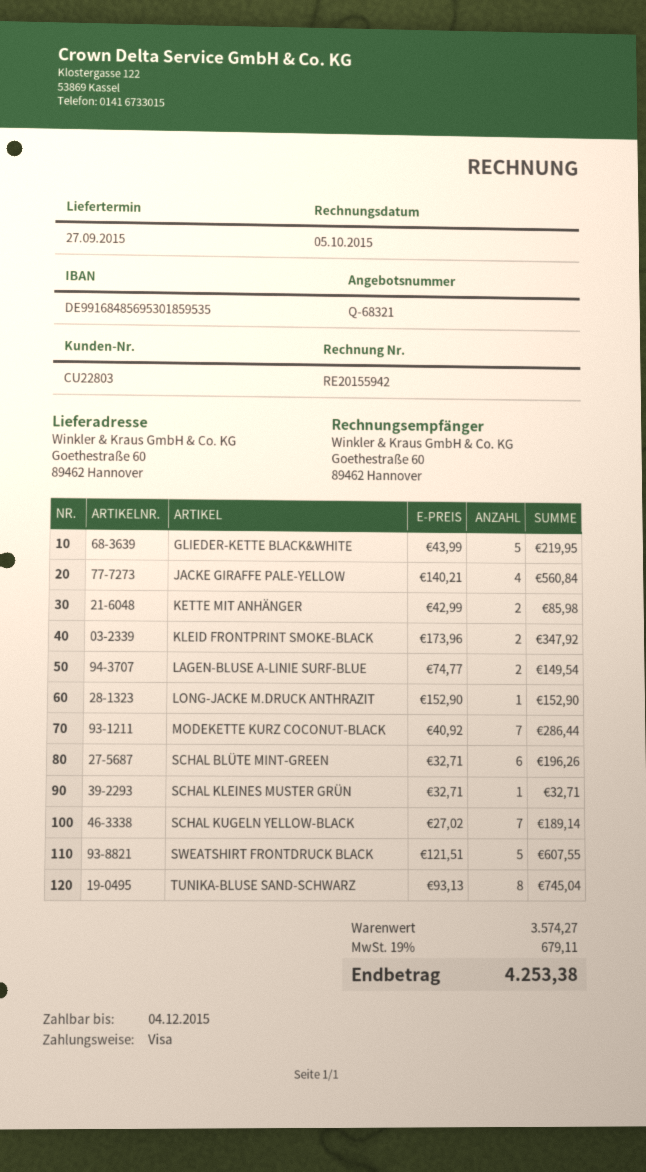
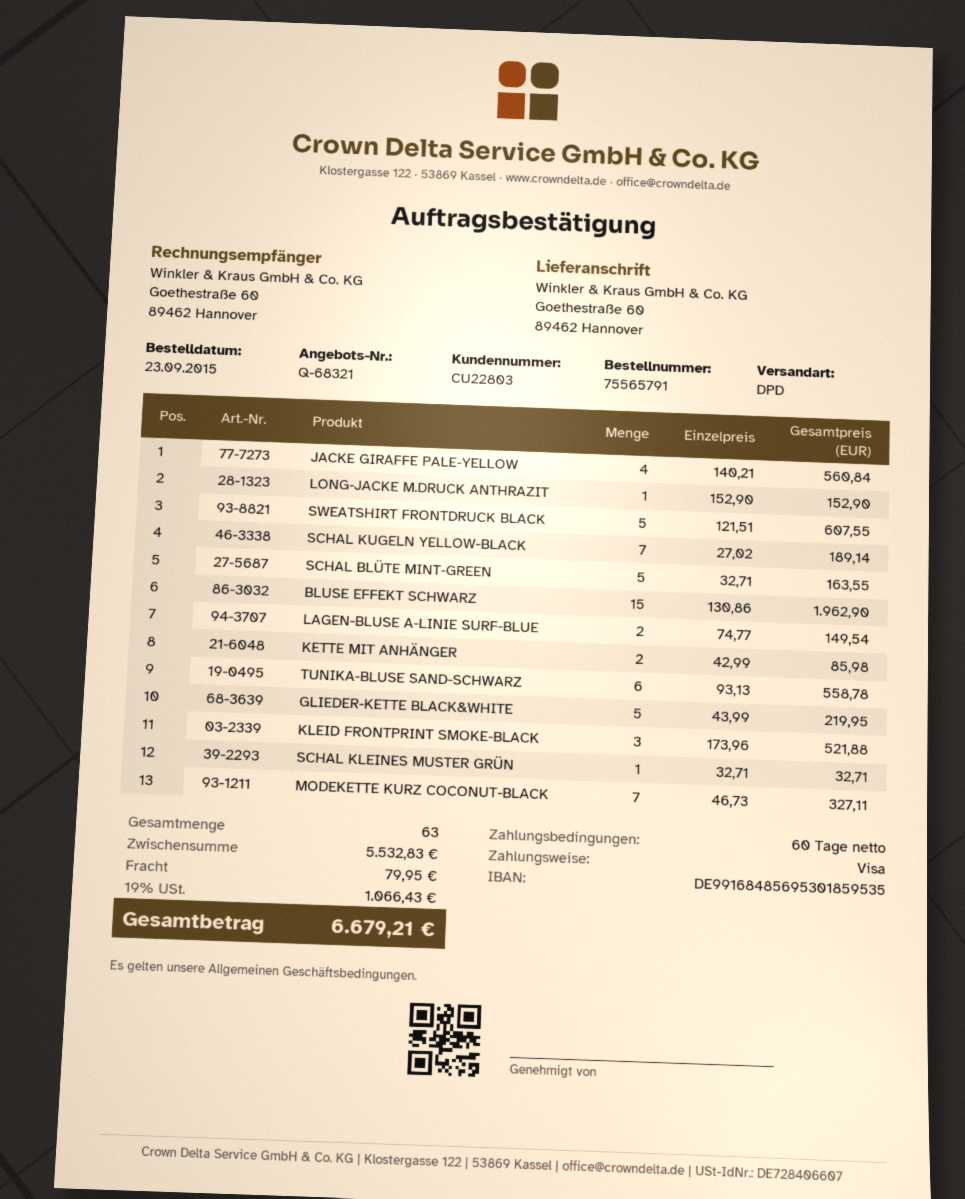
KLEID FRONTPRINT SMOKE-BLACK: 2 x 173.96 = 347.92 -> 3 x 173.96 = 521.88
MODEKETTE KURZ COCONUT-BLACK: 7 x 40.92 = 286.44 -> 7 x 46.73 = 327.11
SCHAL BLÜTE MINT-GREEN: 6 x 32.71 = 196.26 -> 5 x 32.71 = 163.55
TUNIKA-BLUSE SAND-SCHWARZ: 8 x 93.13 = 745.04 -> 6 x 93.13 = 558.78
BLUSE EFFEKT SCHWARZ: none -> 15 x 130.86 = 1962.90
subtotal: 3574.27 -> 5532.83
shipping: none -> 79.95
tax: 19% = 679.11 -> 19% = 1066.43
total: 4253.38 -> 6679.21

